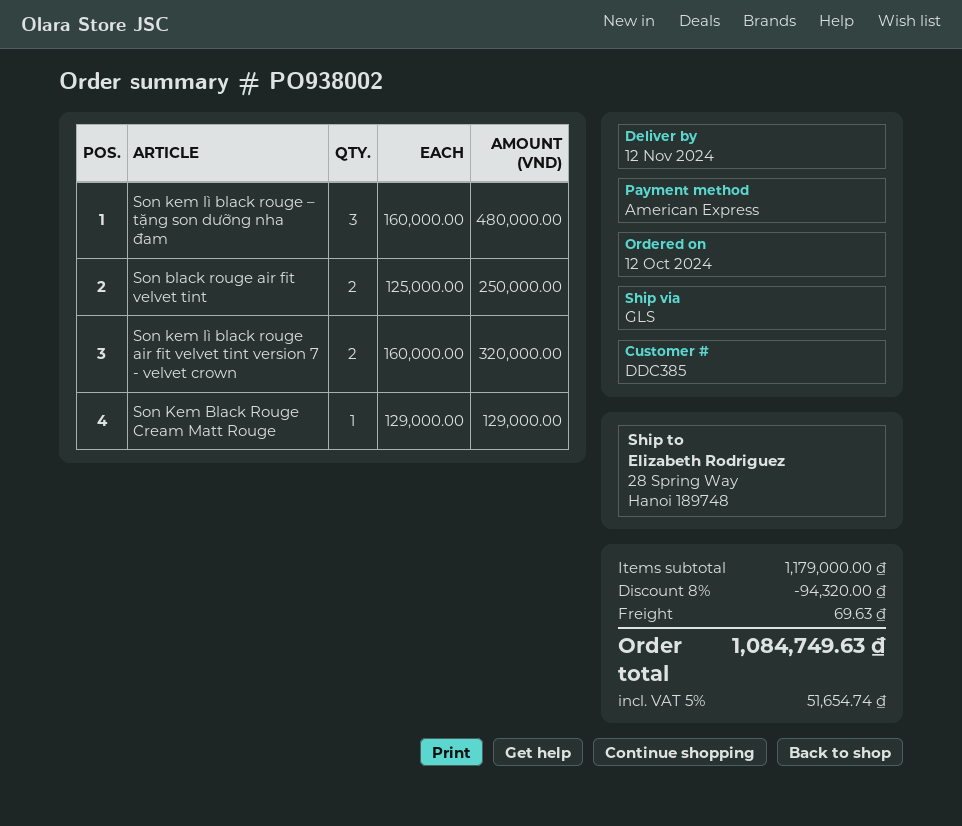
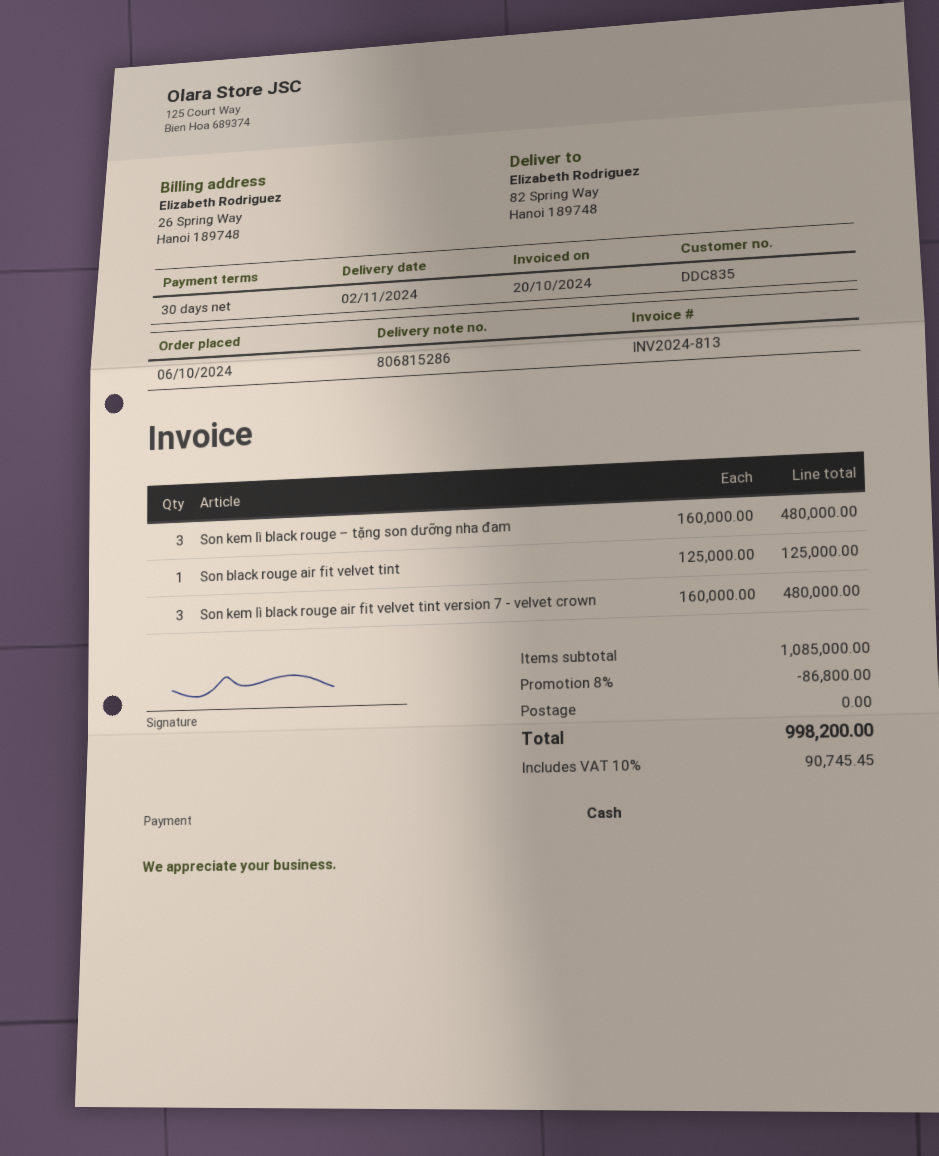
order date: 2024-10-12 -> 2024-10-06
delivery date: 2024-11-12 -> 2024-11-02
customer number: DDC385 -> DDC835
payment method: American Express -> cash
ship to: 28 Spring Way, Hanoi 189748 -> 82 Spring Way, Hanoi 189748
Son black rouge air fit velvet tint: 2 x 125000.00 = 250000.00 -> 1 x 125000.00 = 125000.00
Son kem lì black rouge air fit velvet tint version 7 - velvet crown: 2 x 160000.00 = 320000.00 -> 3 x 160000.00 = 480000.00
Son Kem Black Rouge Cream Matt Rouge: 1 x 129000.00 = 129000.00 -> none
subtotal: 1179000.00 -> 1085000.00
discount: 8% = 94320.00 -> 8% = 86800.00
shipping: 69.63 -> 0.00
tax: 5% = 51654.74 -> 10% = 90745.45
total: 1084749.63 -> 998200.00

